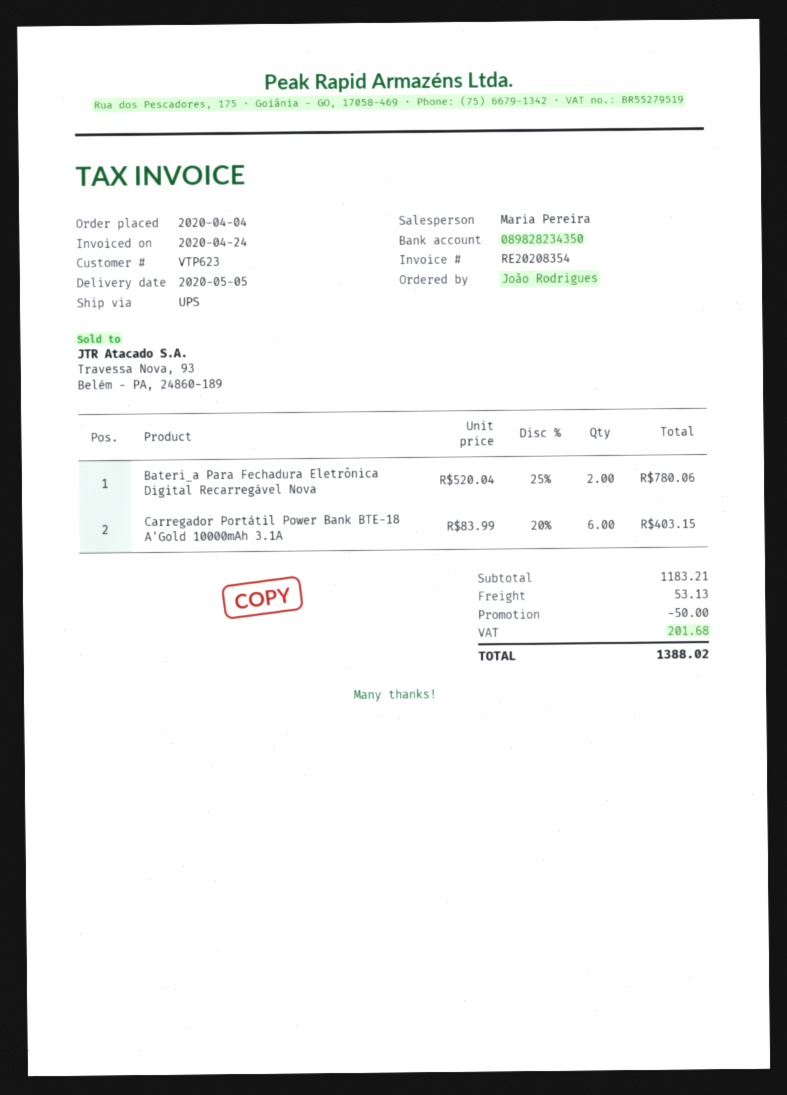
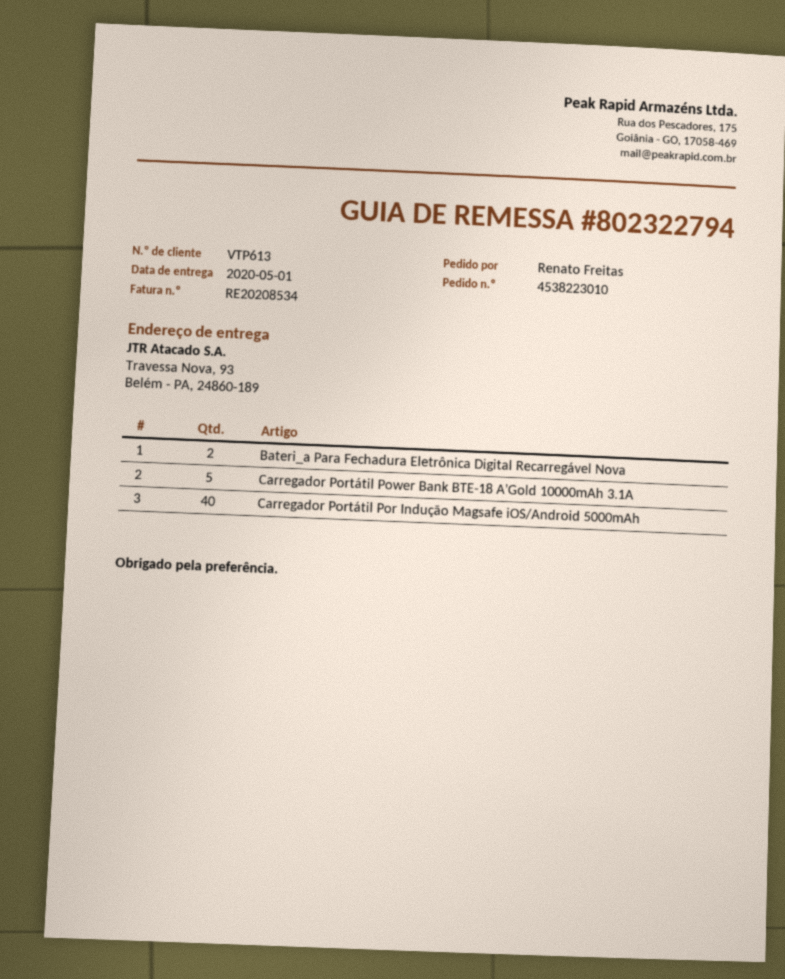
delivery date: 2020-05-05 -> 2020-05-01
invoice number: RE20208354 -> RE20208534
customer number: VTP623 -> VTP613
ordered by: João Rodrigues -> Renato Freitas
Carregador Portátil Power Bank BTE-18 A'Gold 10000mAh 3.1A: 6 -> 5
Carregador Portátil Por Indução Magsafe iOS/Android 5000mAh: none -> 40

